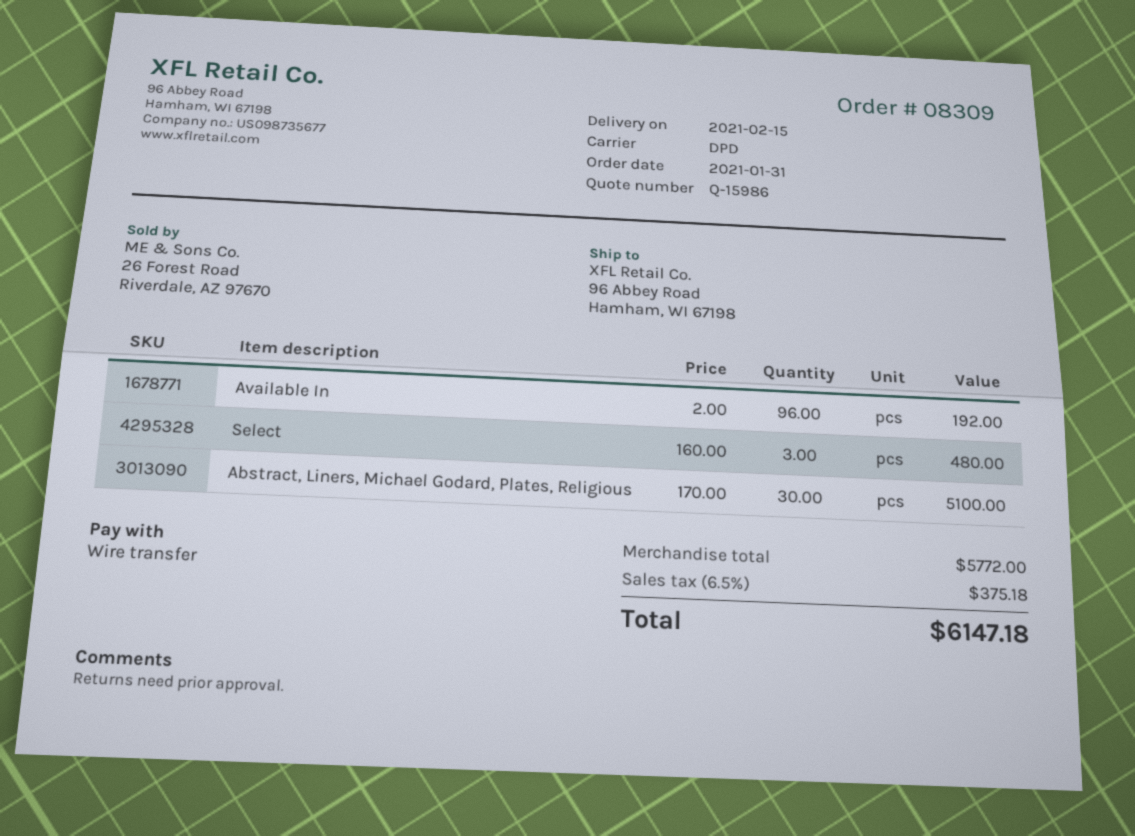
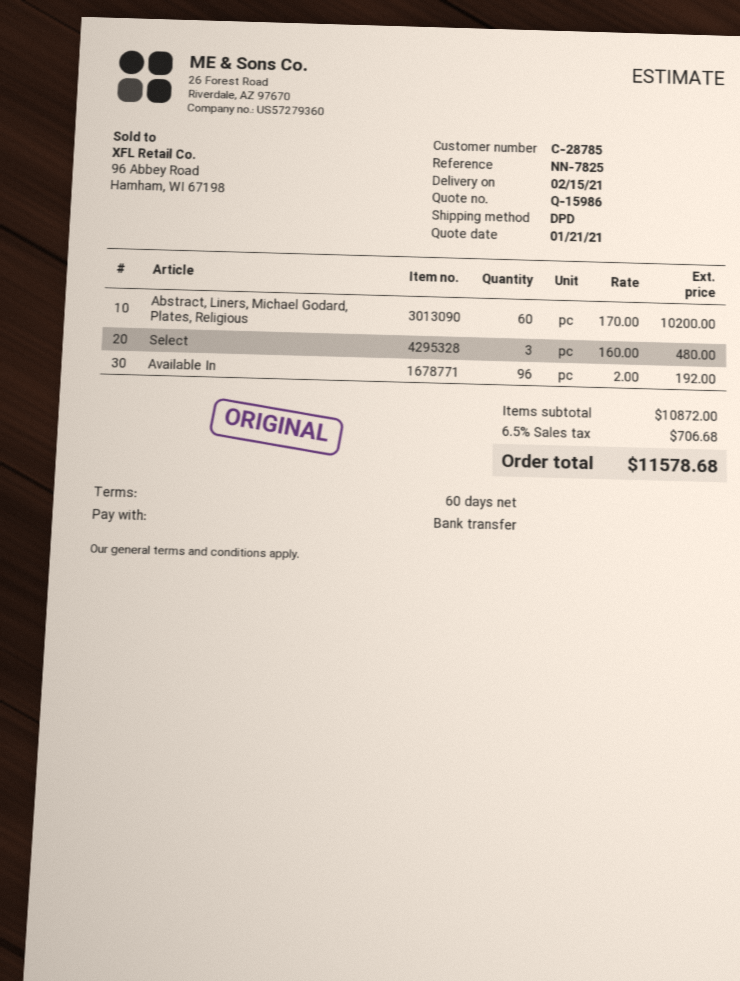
Abstract, Liners, Michael Godard, Plates, Religious: 30 x 170.00 = 5100.00 -> 60 x 170.00 = 10200.00
subtotal: 5772.00 -> 10872.00
tax: 6.5% = 375.18 -> 6.5% = 706.68
total: 6147.18 -> 11578.68

